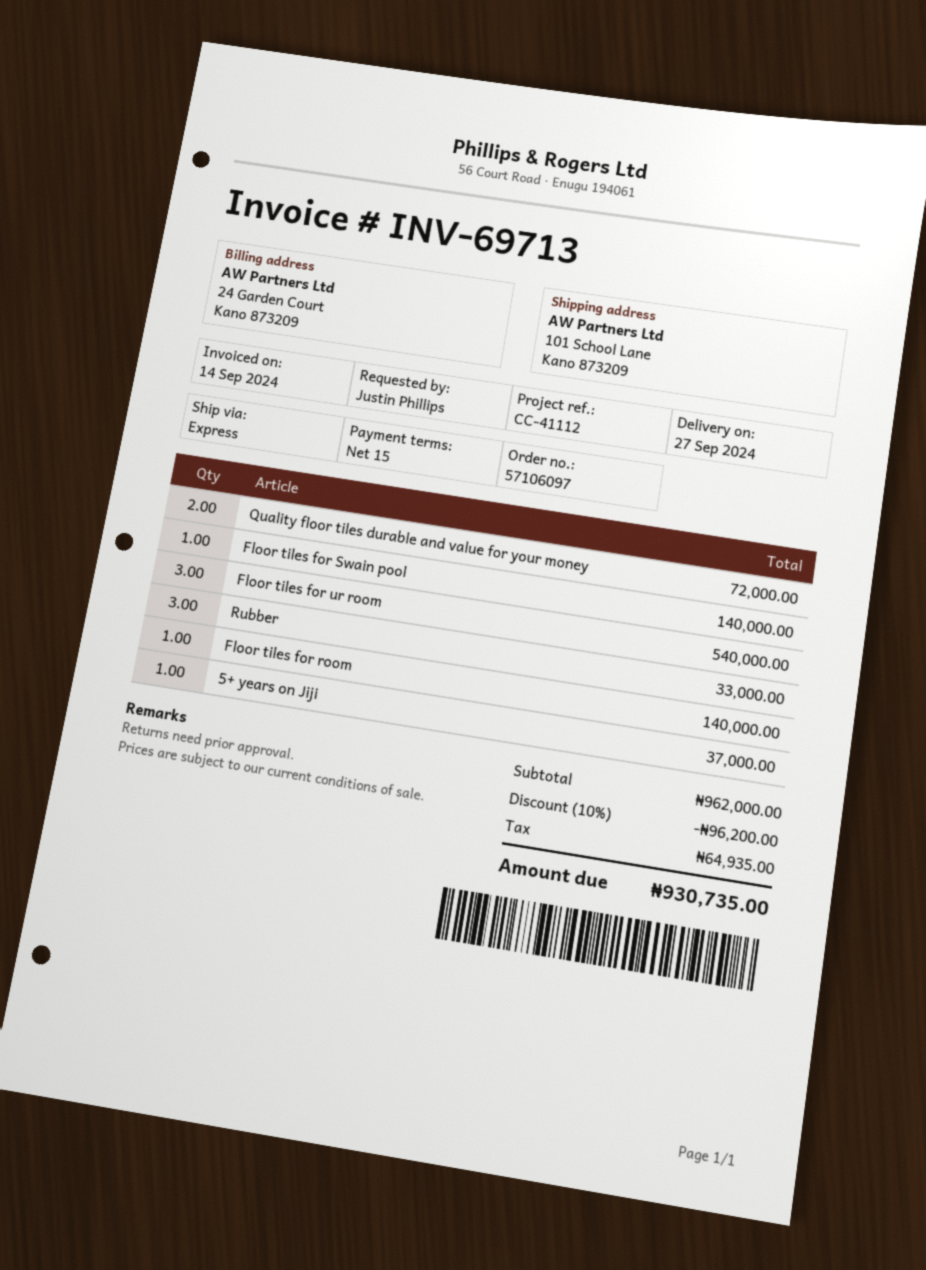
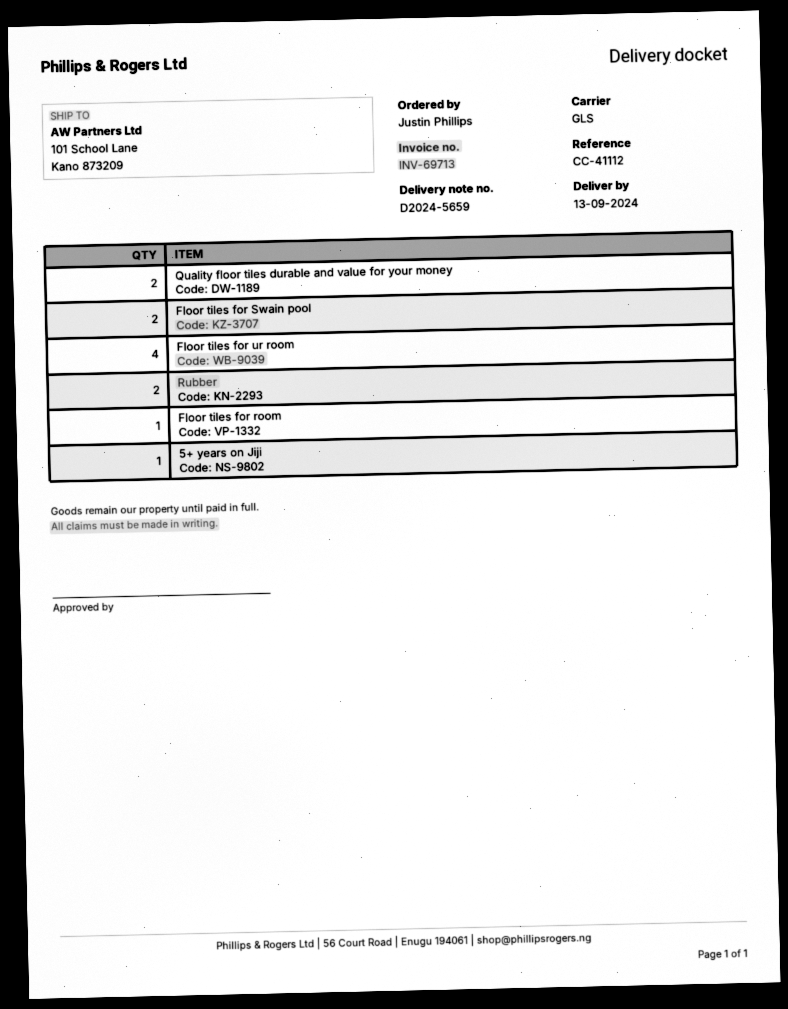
delivery date: 2024-09-27 -> 2024-09-13
shipping method: express -> GLS
Floor tiles for Swain pool: 1 -> 2
Floor tiles for ur room: 3 -> 4
Rubber: 3 -> 2

